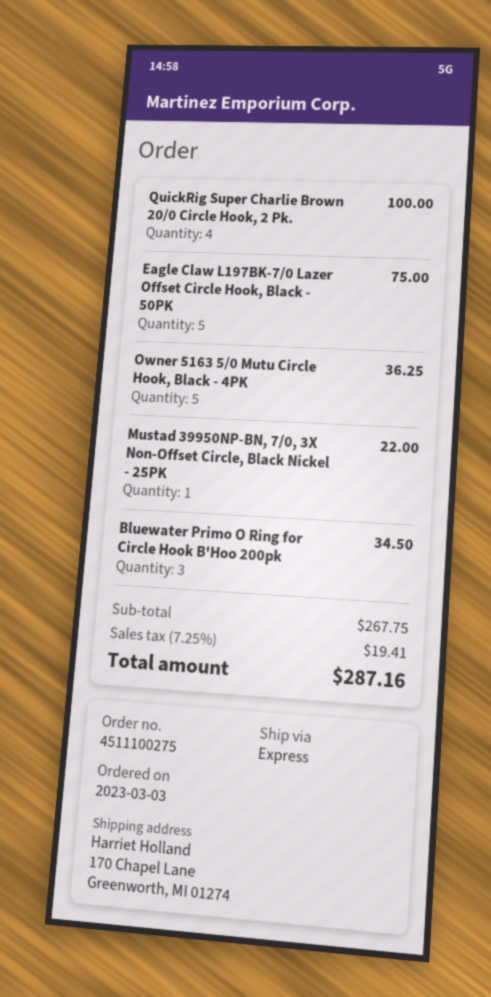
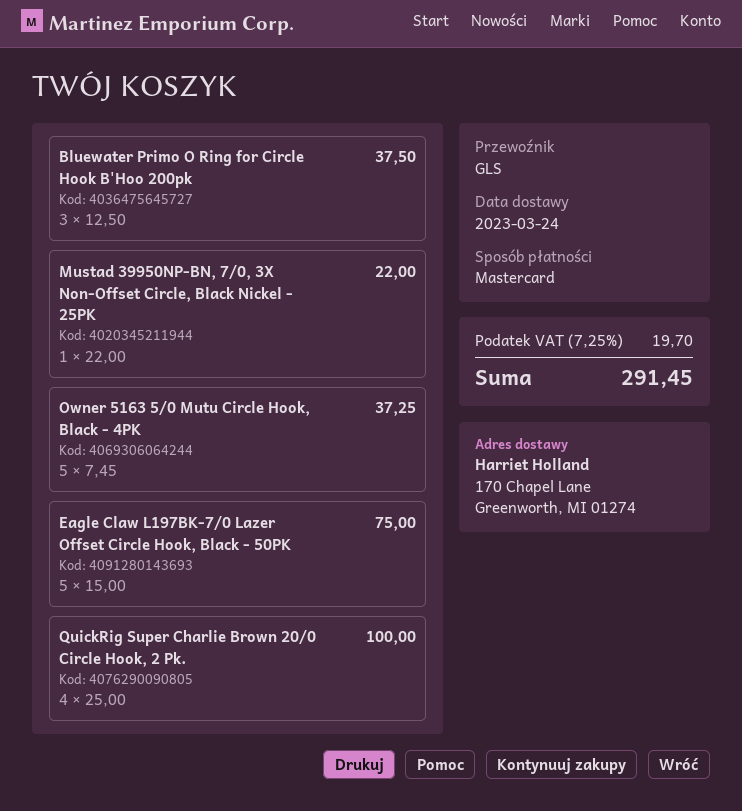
shipping method: express -> GLS
Owner 5163 5/0 Mutu Circle Hook, Black - 4PK: 5 for 36.25 -> 5 for 37.25
Bluewater Primo O Ring for Circle Hook B'Hoo 200pk: 3 for 34.50 -> 3 for 37.50
tax: 7.25% = 19.41 -> 7.25% = 19.70
total: 287.16 -> 291.45

